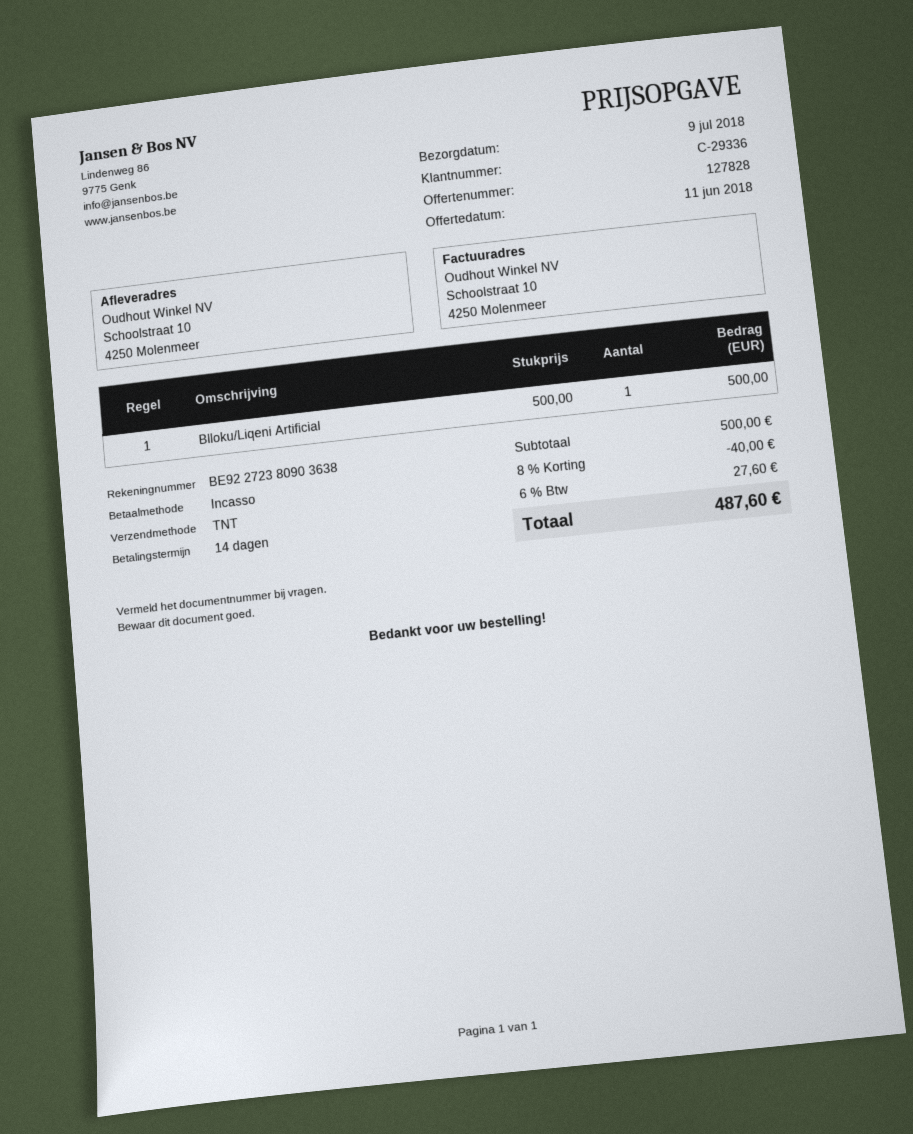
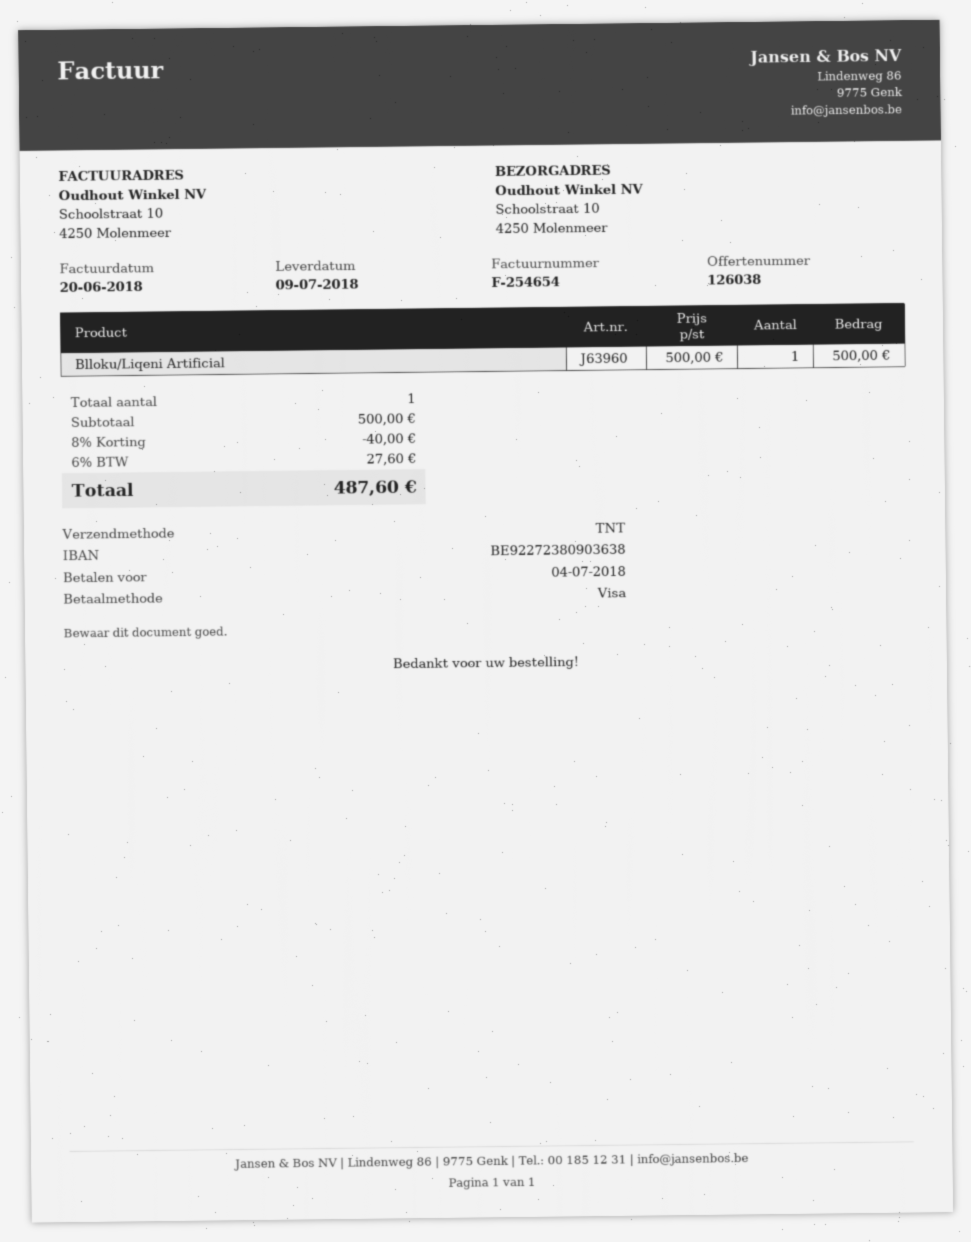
quote number: 127828 -> 126038
payment method: direct debit -> Visa

